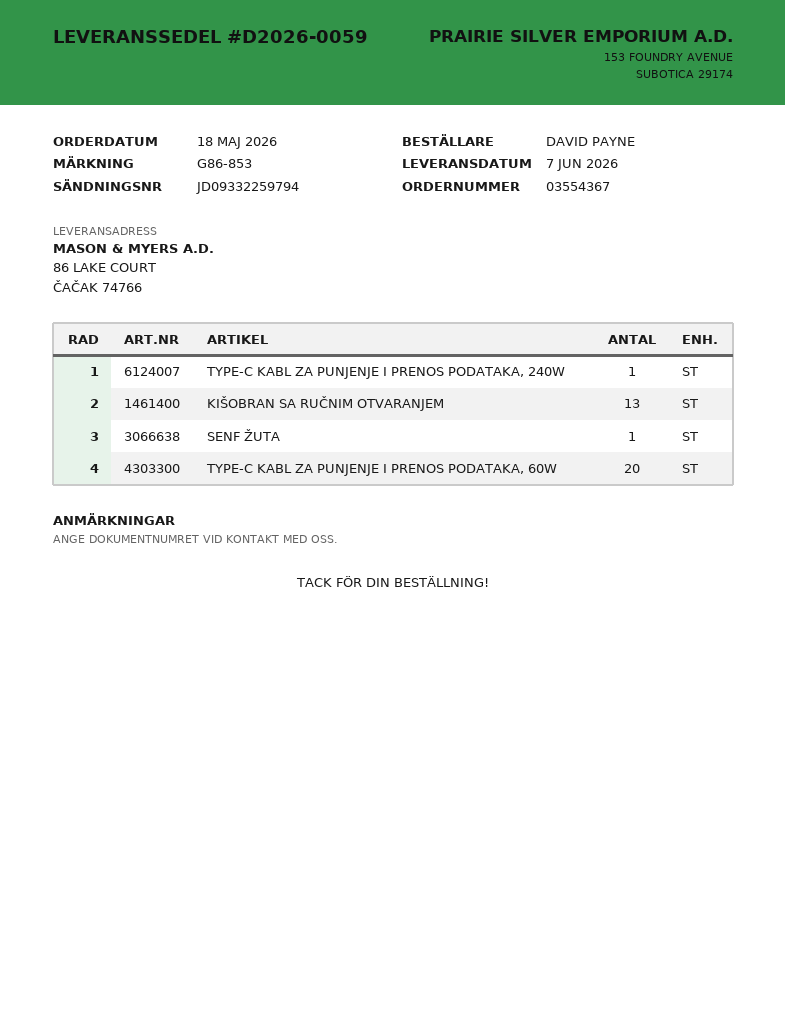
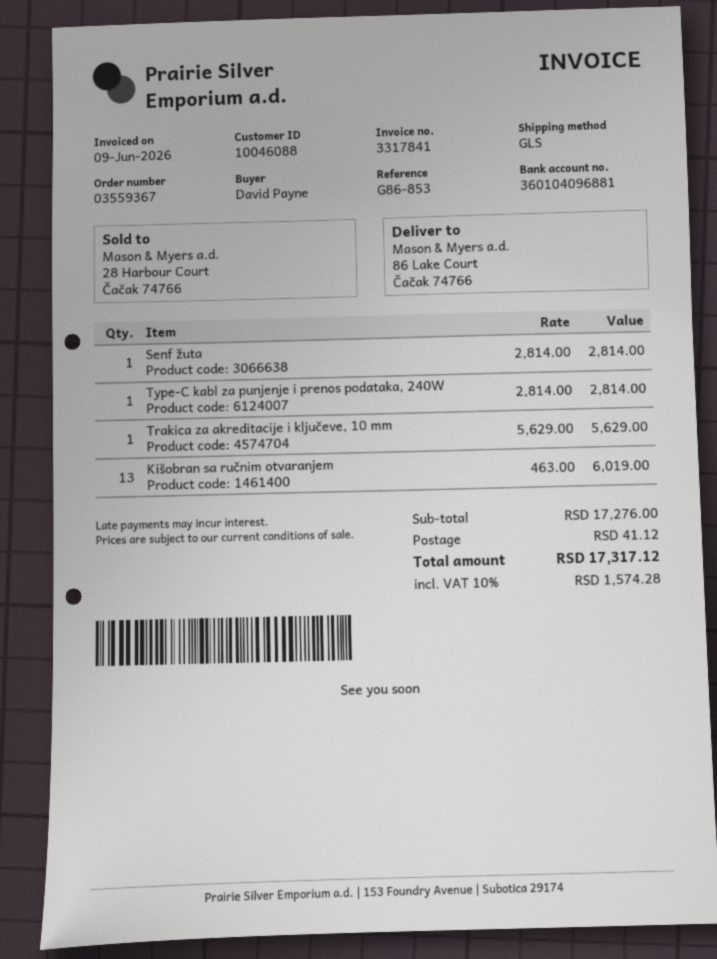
order number: 03554367 -> 03559367
TYPE-C KABL ZA PUNJENJE I PRENOS PODATAKA, 60W: 20 -> none
Trakica za akreditacije i ključeve, 10 mm: none -> 1

